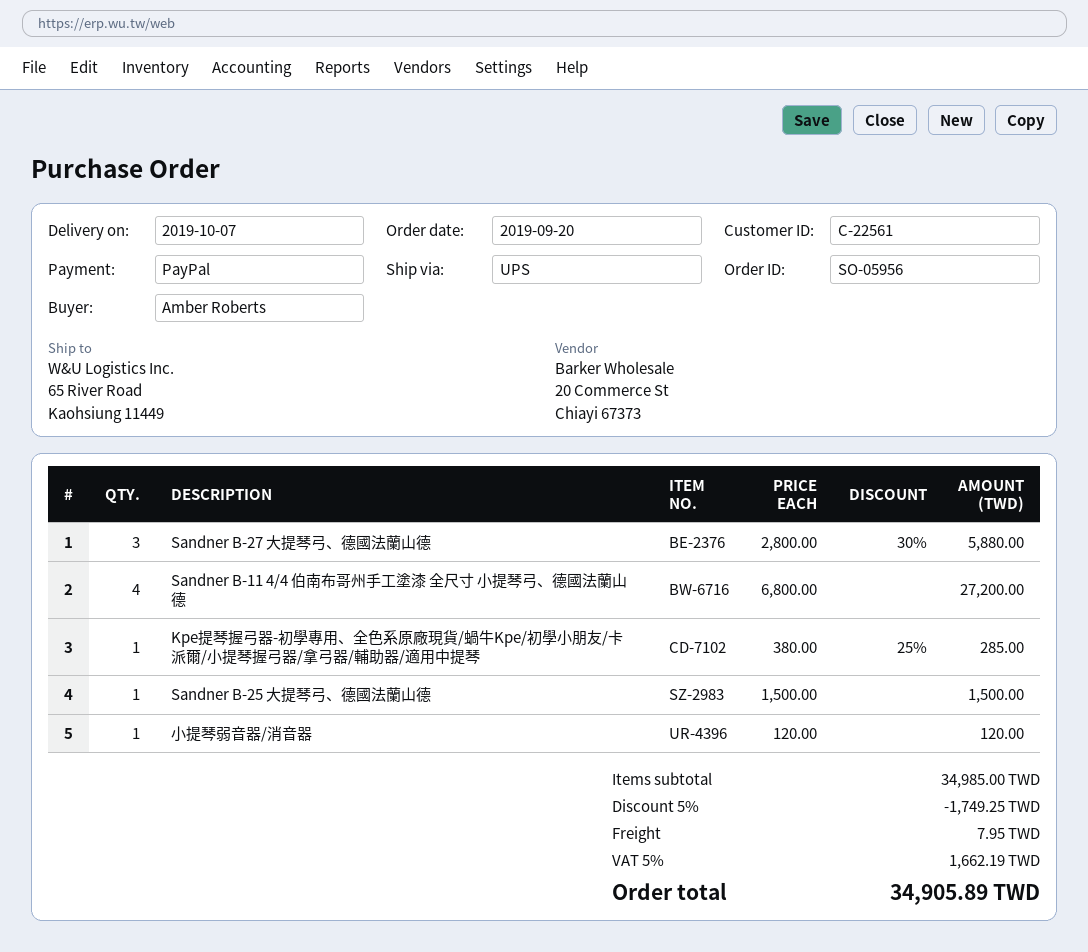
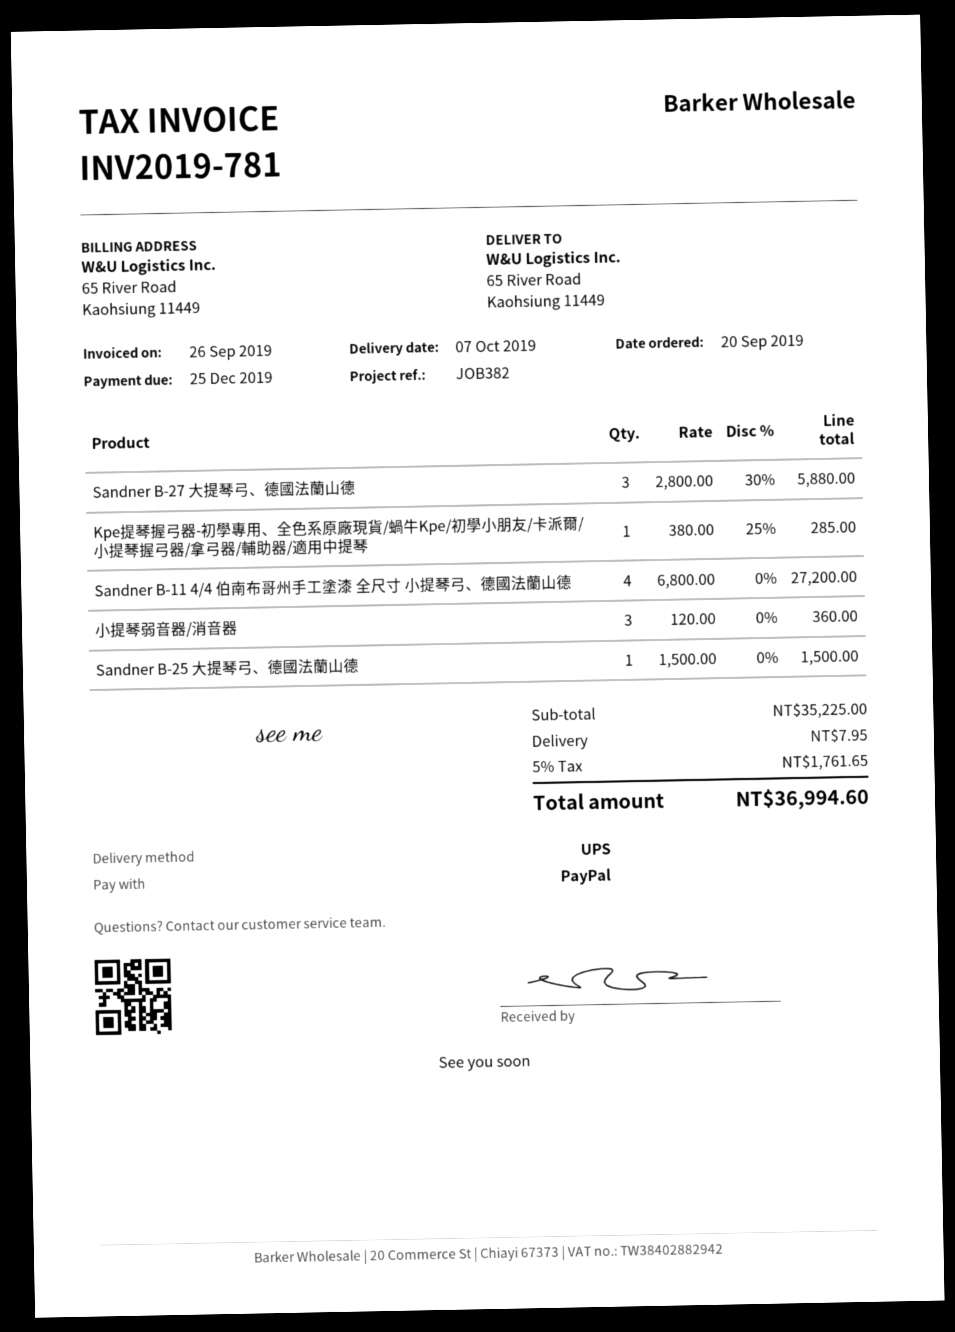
小提琴弱音器/消音器: 1 x 120.00 = 120.00 -> 3 x 120.00 = 360.00
subtotal: 34985.00 -> 35225.00
discount: 5% = 1749.25 -> none
tax: 5% = 1662.19 -> 5% = 1761.65
total: 34905.89 -> 36994.60

